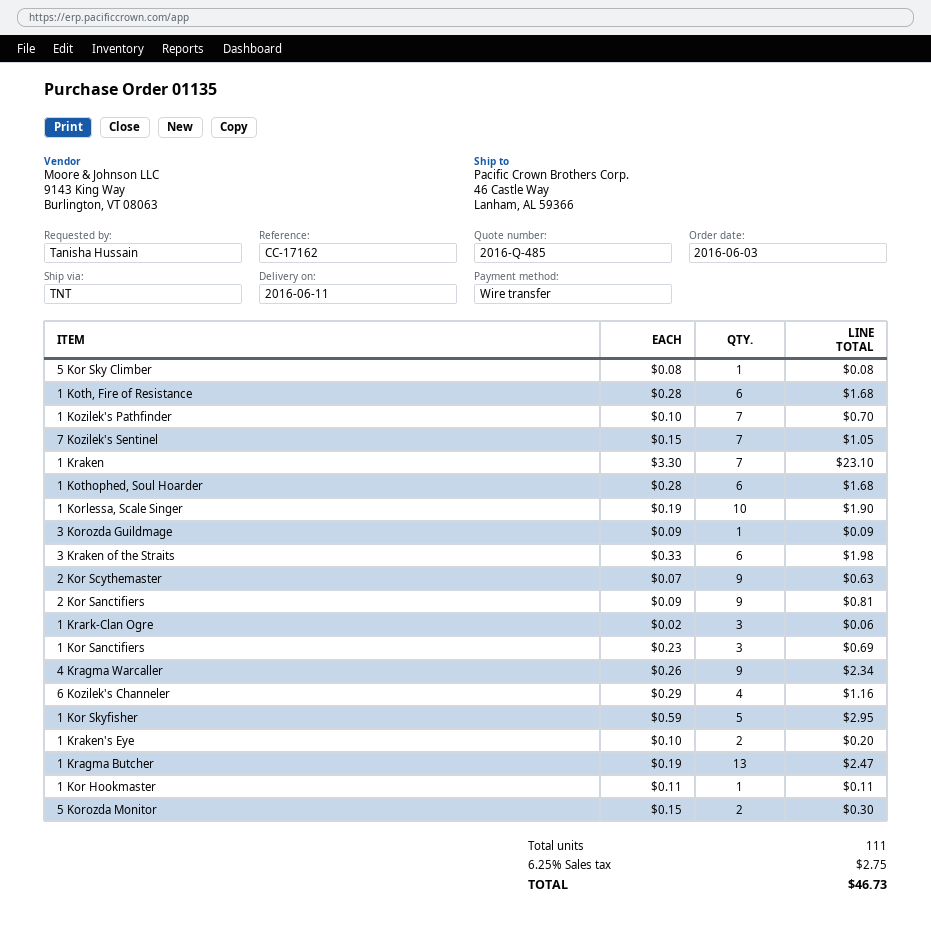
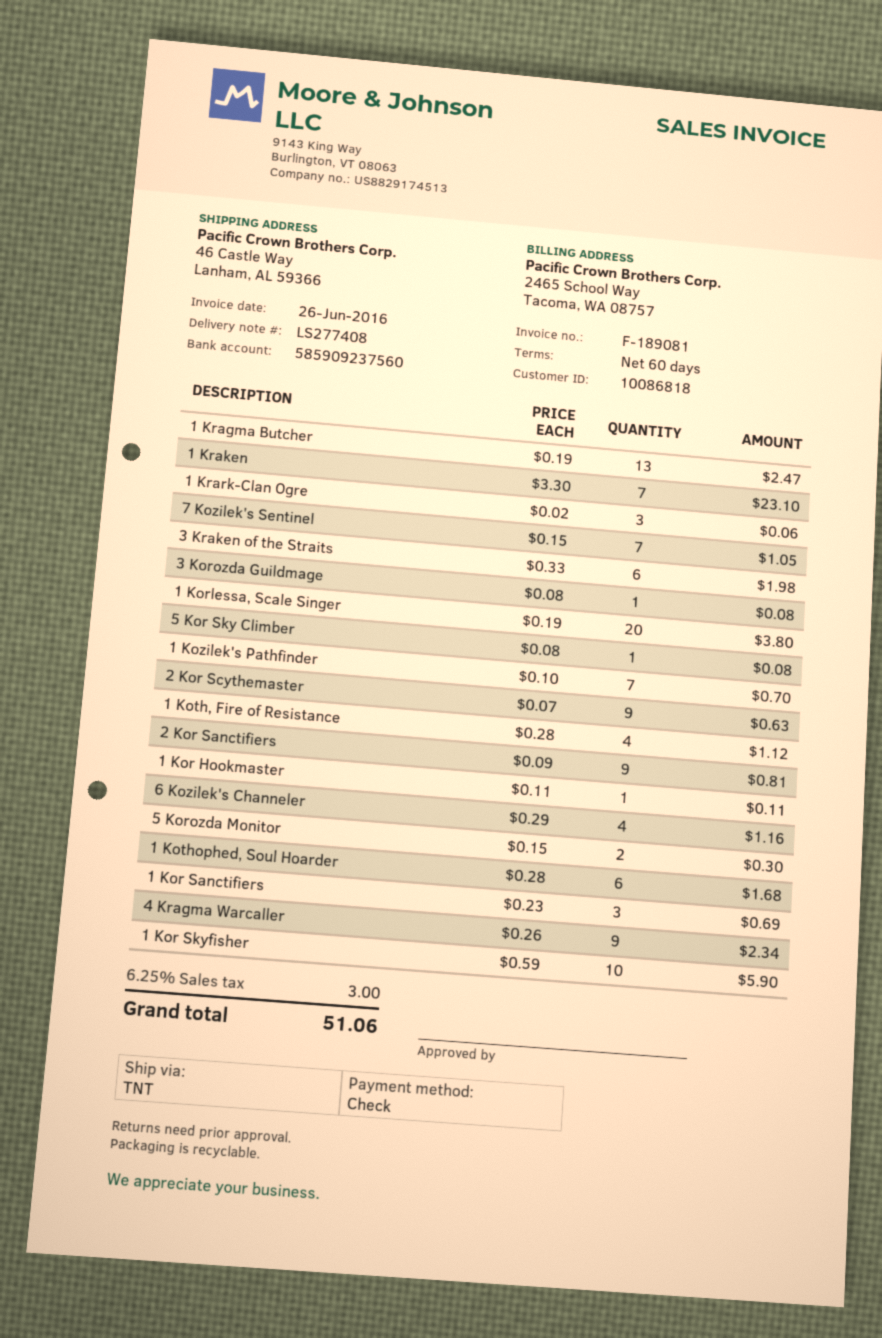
payment method: bank transfer -> cheque
1 Koth, Fire of Resistance: 6 x 0.28 = 1.68 -> 4 x 0.28 = 1.12
1 Korlessa, Scale Singer: 10 x 0.19 = 1.90 -> 20 x 0.19 = 3.80
3 Korozda Guildmage: 1 x 0.09 = 0.09 -> 1 x 0.08 = 0.08
1 Kor Skyfisher: 5 x 0.59 = 2.95 -> 10 x 0.59 = 5.90
1 Kraken's Eye: 2 x 0.10 = 0.20 -> none
tax: 6.25% = 2.75 -> 6.25% = 3.00
total: 46.73 -> 51.06

